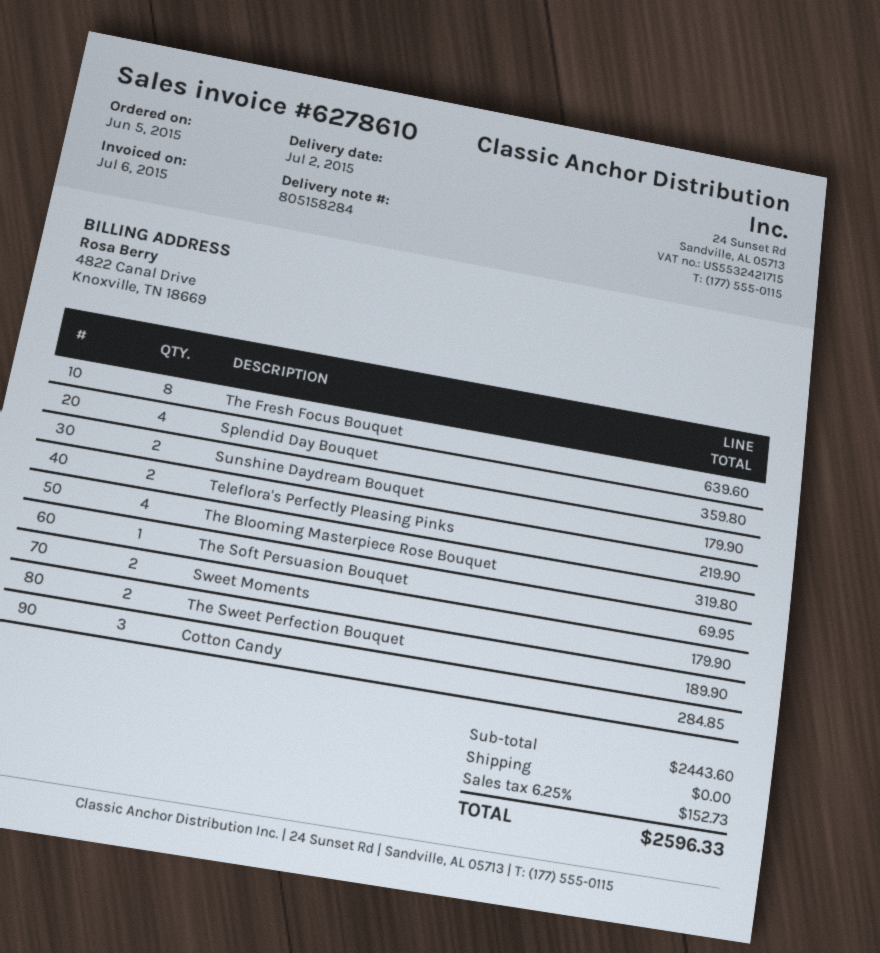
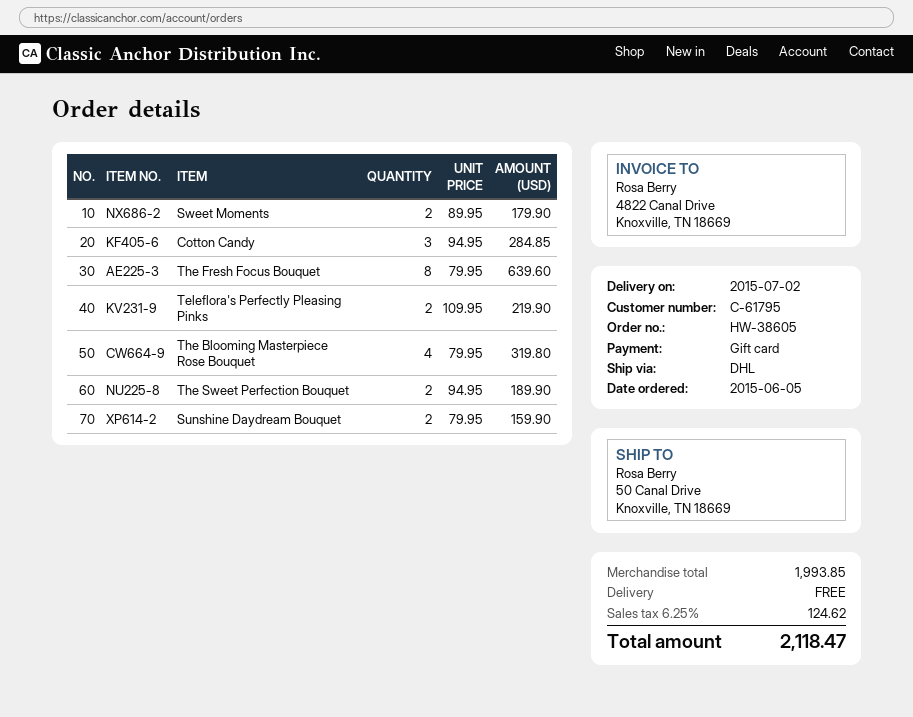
Splendid Day Bouquet: 4 for 359.80 -> none
Sunshine Daydream Bouquet: 2 for 179.90 -> 2 for 159.90
The Soft Persuasion Bouquet: 1 for 69.95 -> none
subtotal: 2443.60 -> 1993.85
tax: 6.25% = 152.73 -> 6.25% = 124.62
total: 2596.33 -> 2118.47

